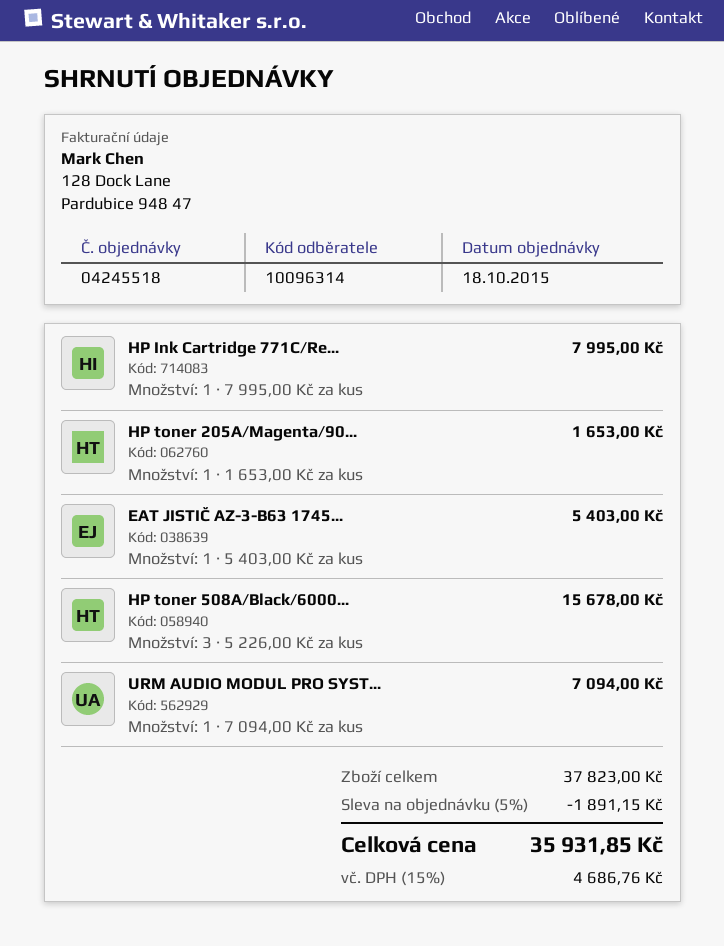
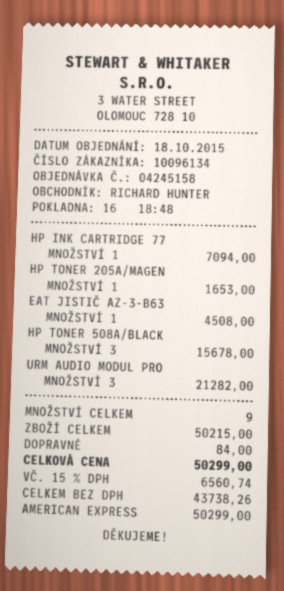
order number: 04245518 -> 04245158
customer number: 10096314 -> 10096134
HP Ink Cartridge 771C/Re...: 1 for 7995.00 -> 1 for 7094.00
EAT JISTIČ AZ-3-B63 1745...: 1 for 5403.00 -> 1 for 4508.00
URM AUDIO MODUL PRO SYST...: 1 for 7094.00 -> 3 for 21282.00
subtotal: 37823.00 -> 50215.00
discount: 5% = 1891.15 -> none
shipping: none -> 84.00
tax: 15% = 4686.76 -> 15% = 6560.74
total: 35931.85 -> 50299.00

